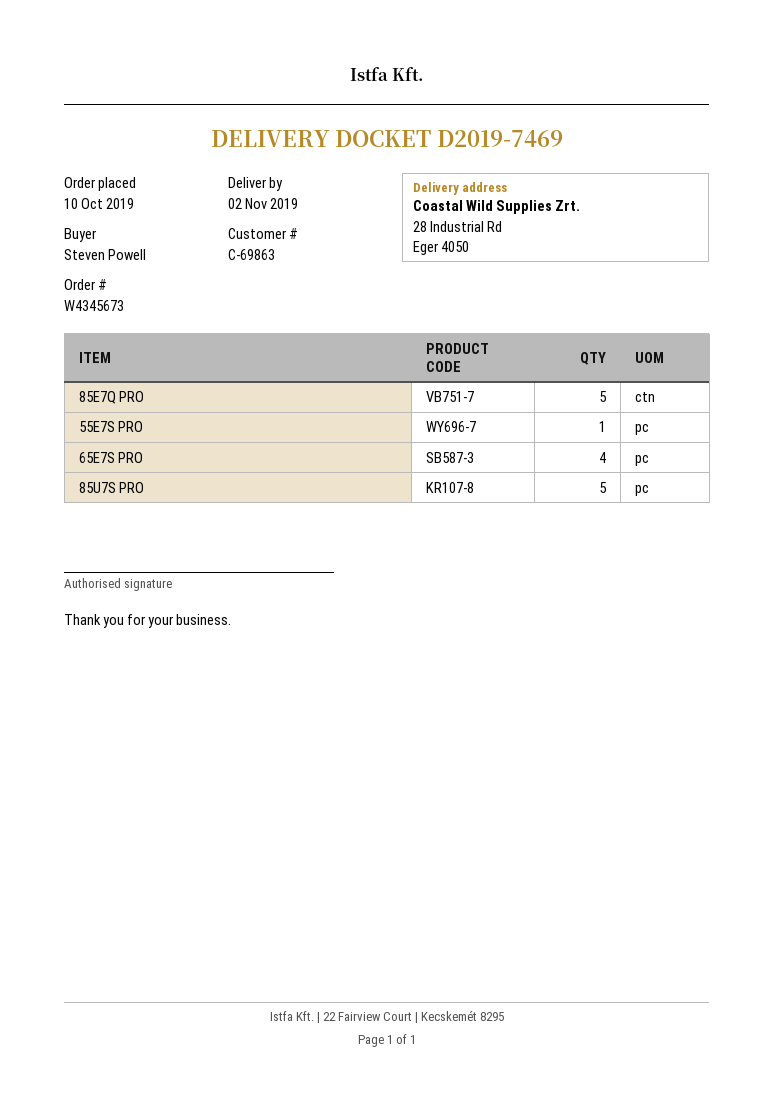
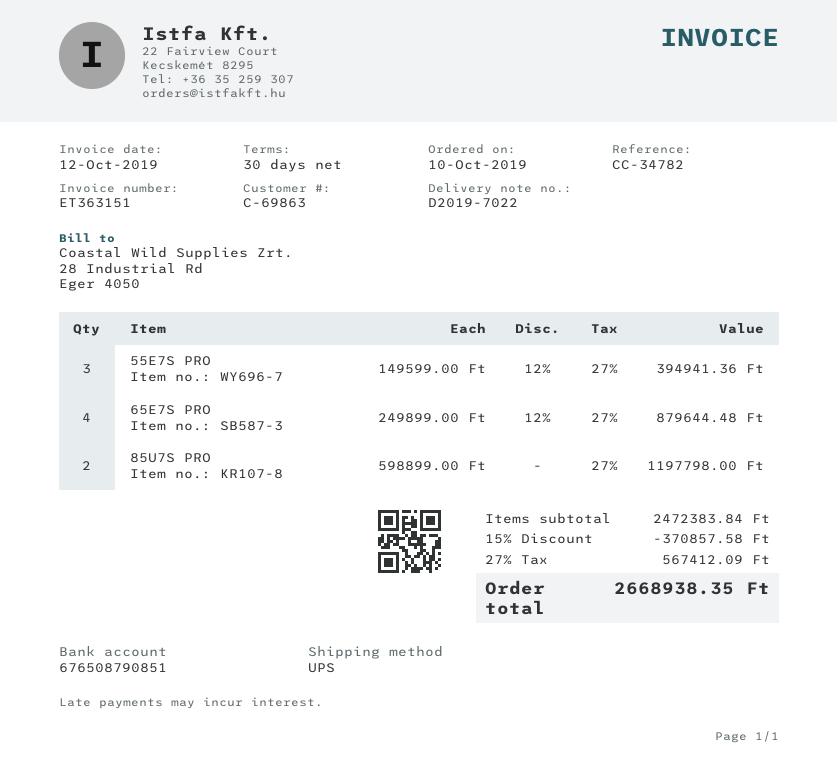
delivery note number: D2019-7469 -> D2019-7022
85E7Q PRO: 5 -> none
55E7S PRO: 1 -> 3
85U7S PRO: 5 -> 2

